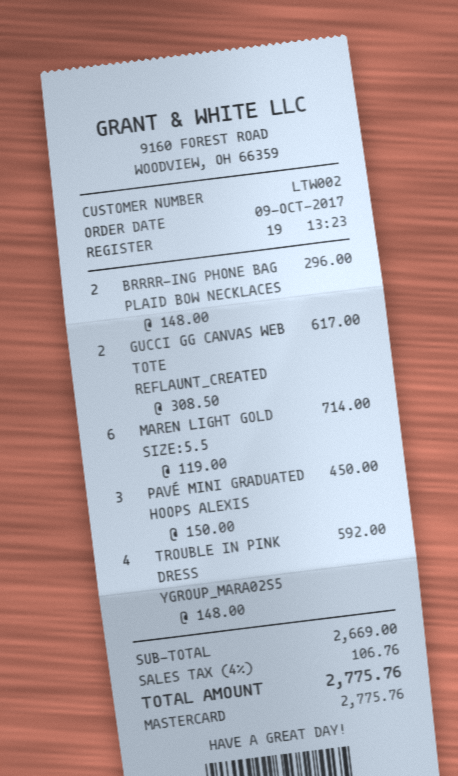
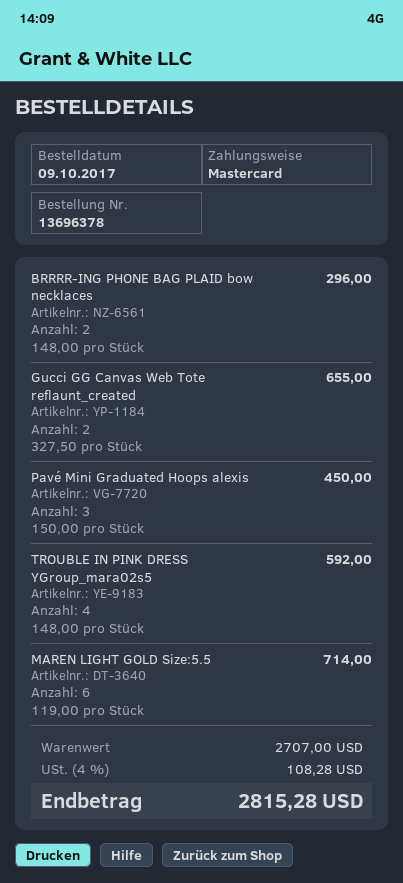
GUCCI GG CANVAS WEB TOTE REFLAUNT_CREATED: 2 x 308.50 = 617.00 -> 2 x 327.50 = 655.00
subtotal: 2669.00 -> 2707.00
tax: 4% = 106.76 -> 4% = 108.28
total: 2775.76 -> 2815.28

